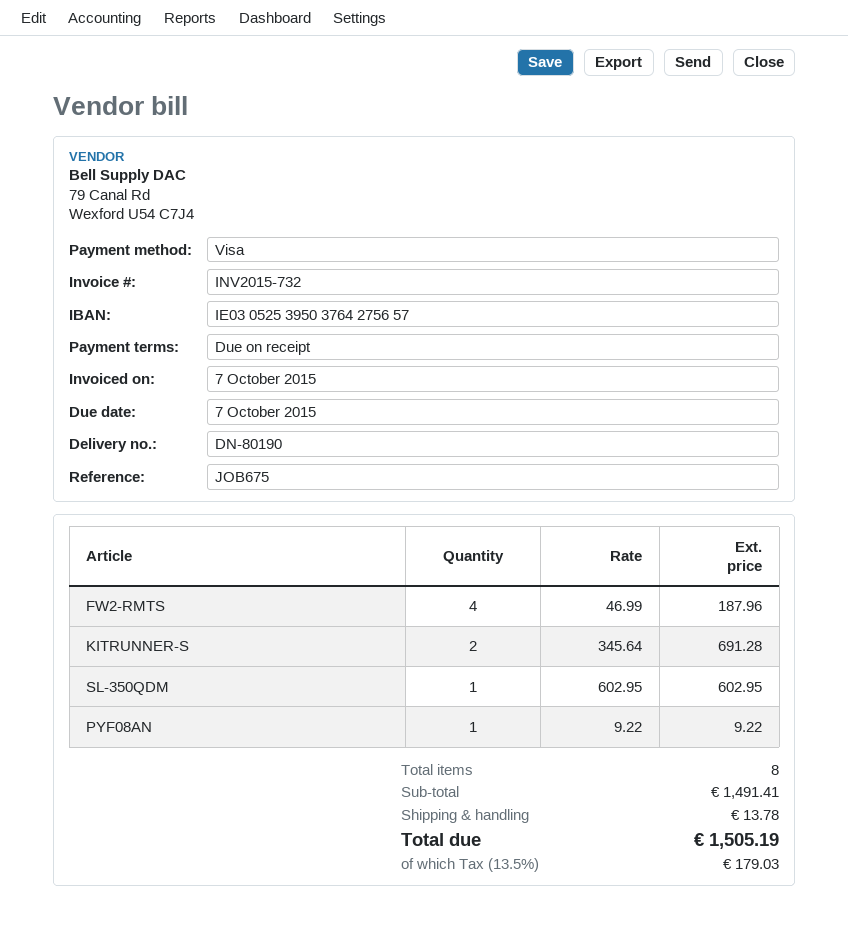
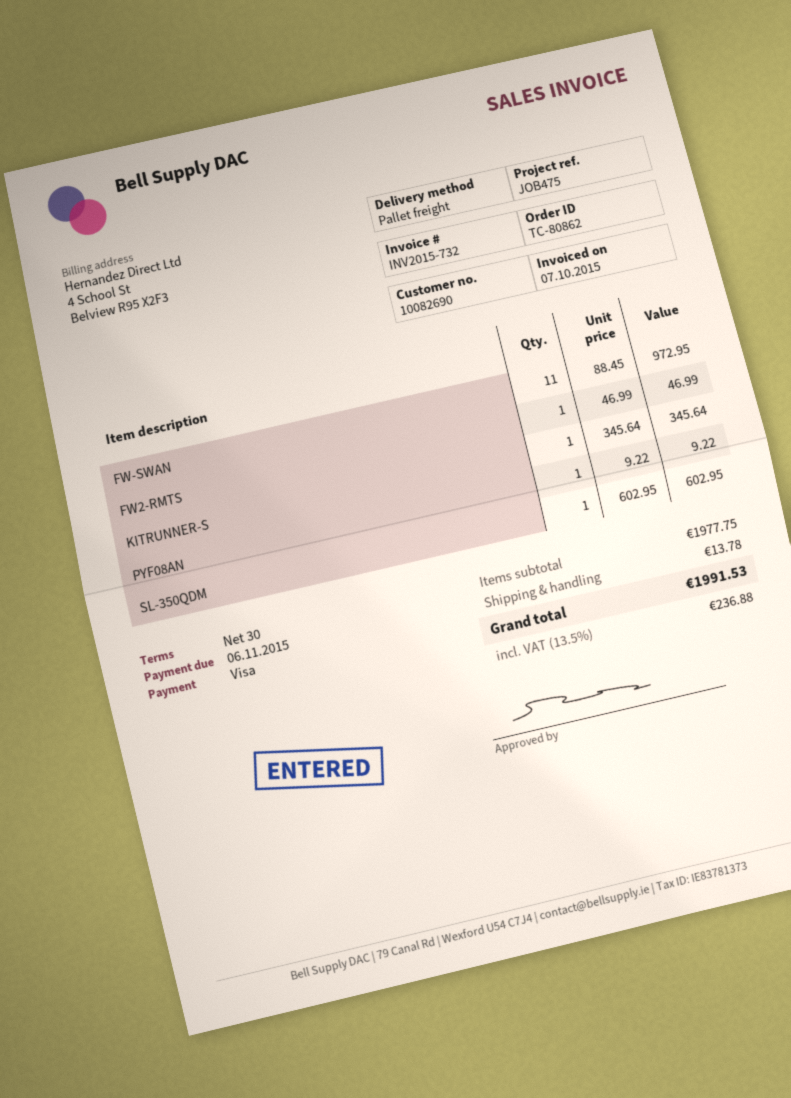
payment terms: on receipt -> 30 days
due date: 2015-10-07 -> 2015-11-06
reference: JOB675 -> JOB475
FW2-RMTS: 4 x 46.99 = 187.96 -> 1 x 46.99 = 46.99
KITRUNNER-S: 2 x 345.64 = 691.28 -> 1 x 345.64 = 345.64
FW-SWAN: none -> 11 x 88.45 = 972.95
subtotal: 1491.41 -> 1977.75
tax: 13.5% = 179.03 -> 13.5% = 236.88
total: 1505.19 -> 1991.53

